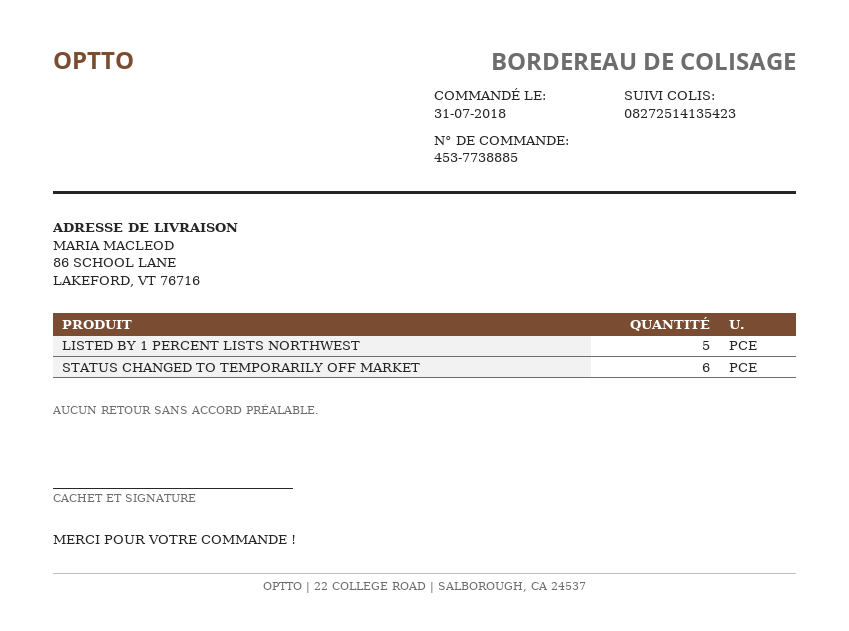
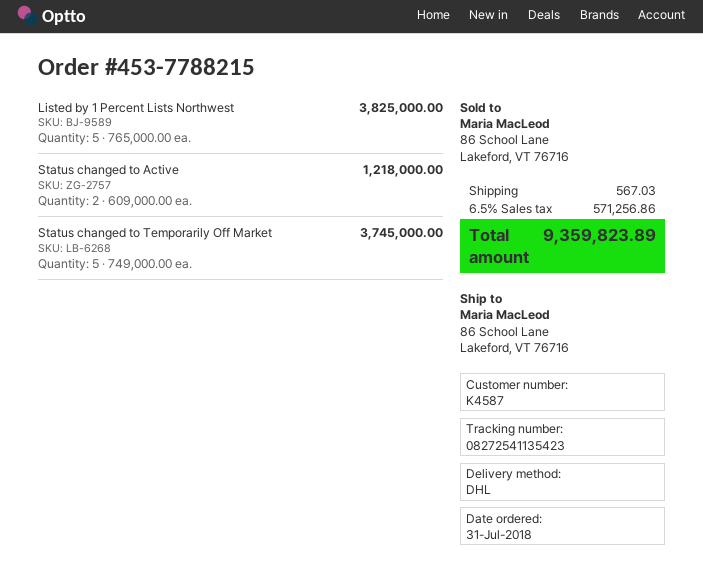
order number: 453-7738885 -> 453-7788215
tracking number: 08272514135423 -> 08272541135423
STATUS CHANGED TO TEMPORARILY OFF MARKET: 6 -> 5
Status changed to Active: none -> 2

